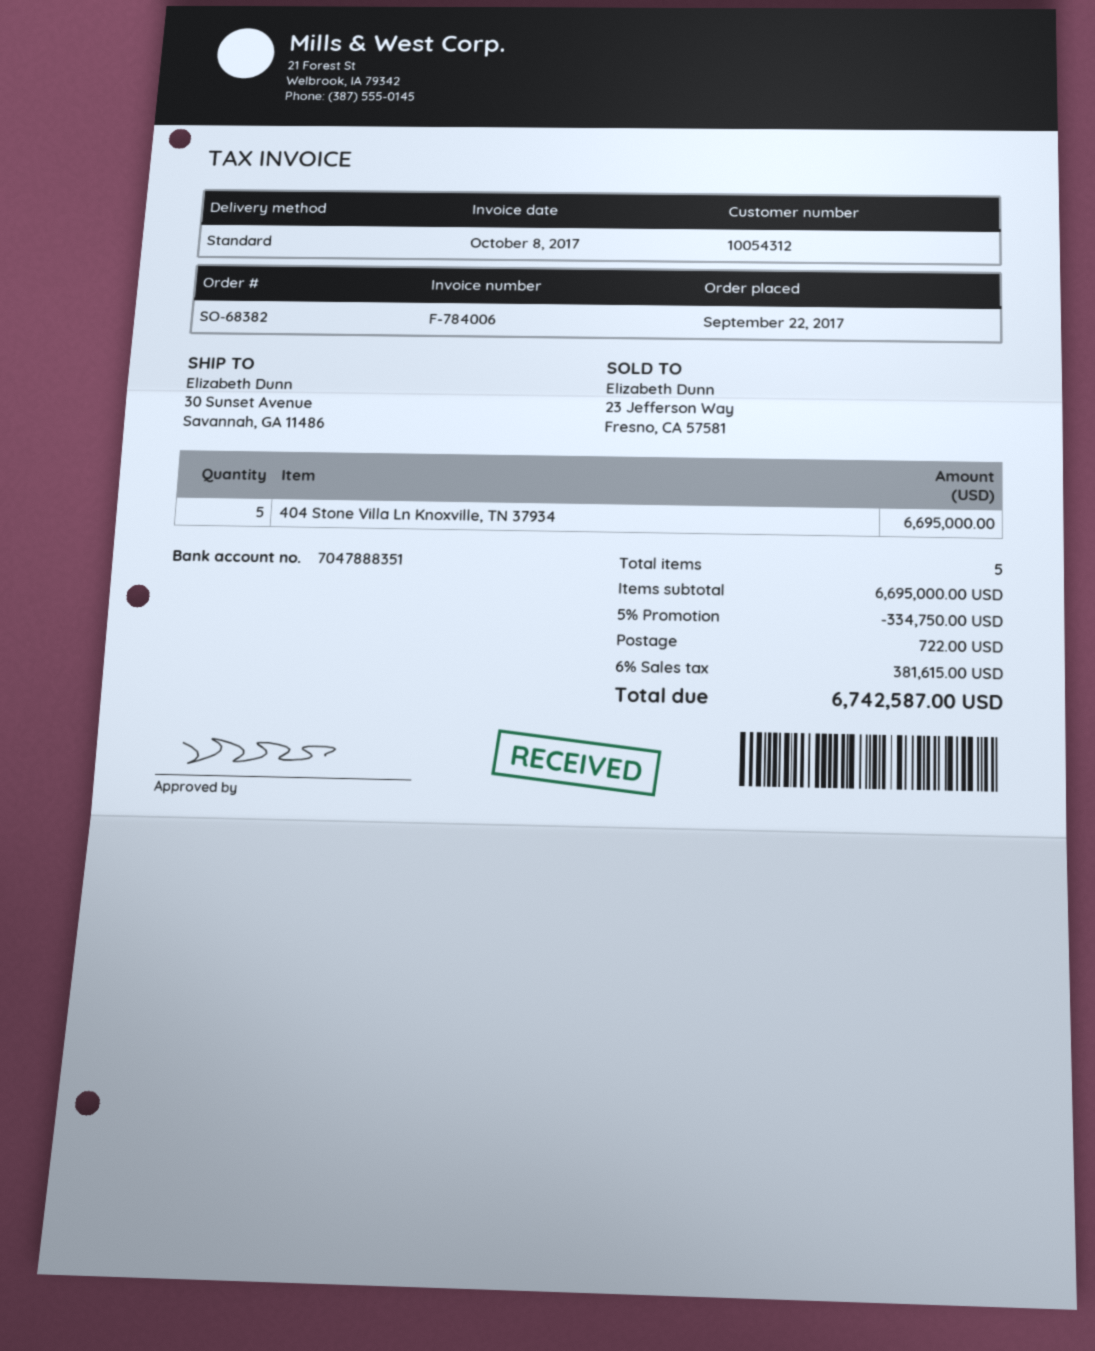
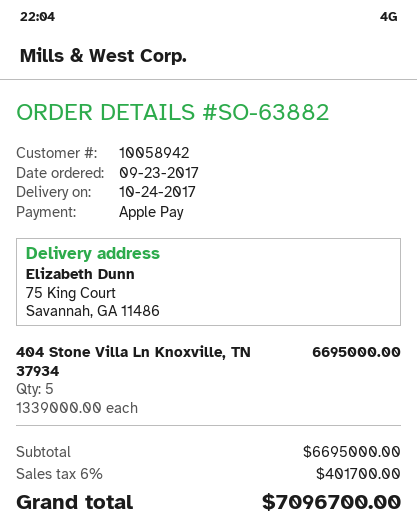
order number: SO-68382 -> SO-63882
order date: 2017-09-22 -> 2017-09-23
customer number: 10054312 -> 10058942
ship to: 30 Sunset Avenue, Savannah, GA 11486 -> 75 King Court, Savannah, GA 11486
discount: 5% = 334750.00 -> none
shipping: 722.00 -> none
tax: 6% = 381615.00 -> 6% = 401700.00
total: 6742587.00 -> 7096700.00

